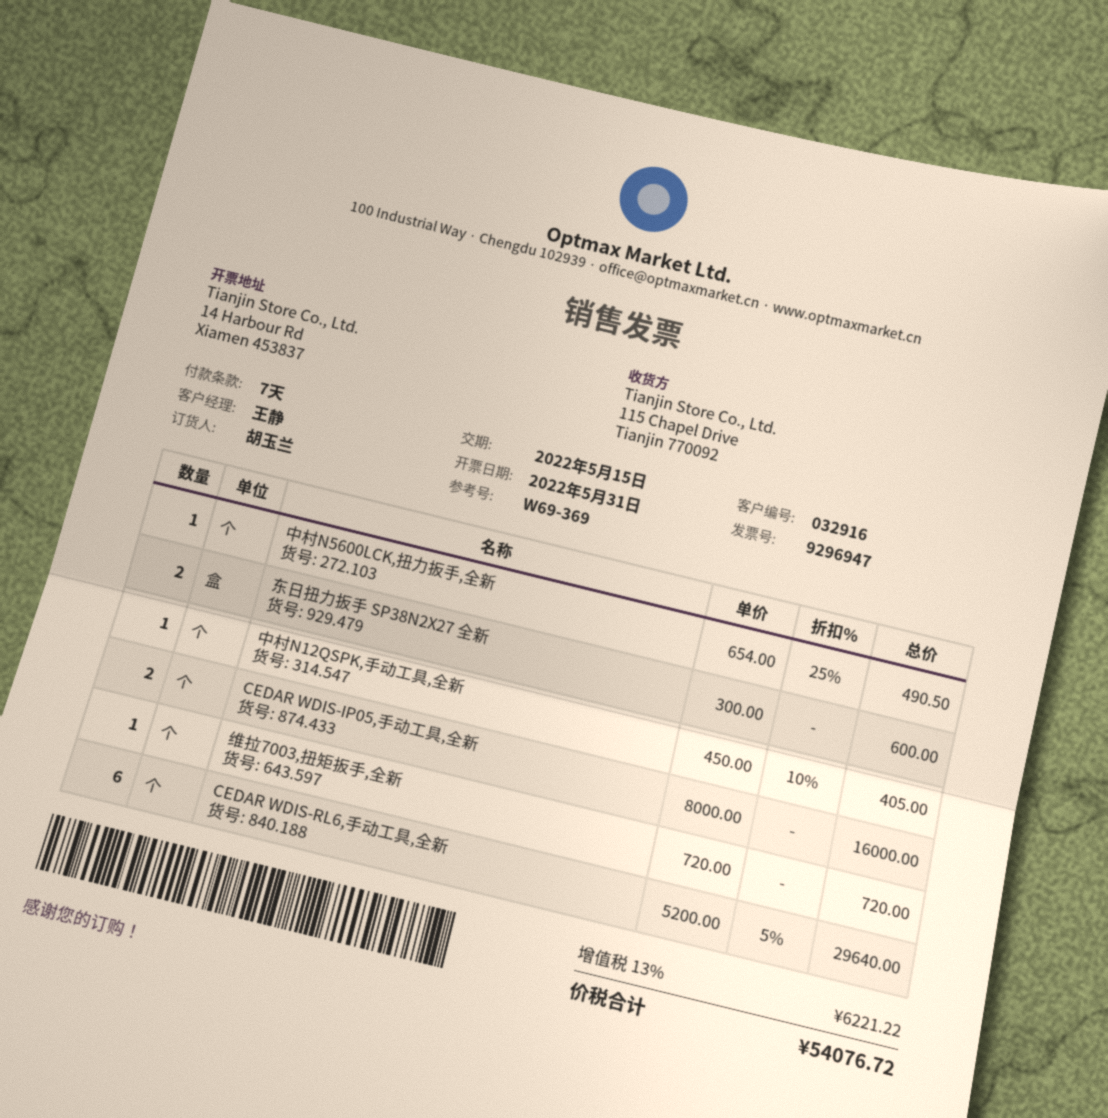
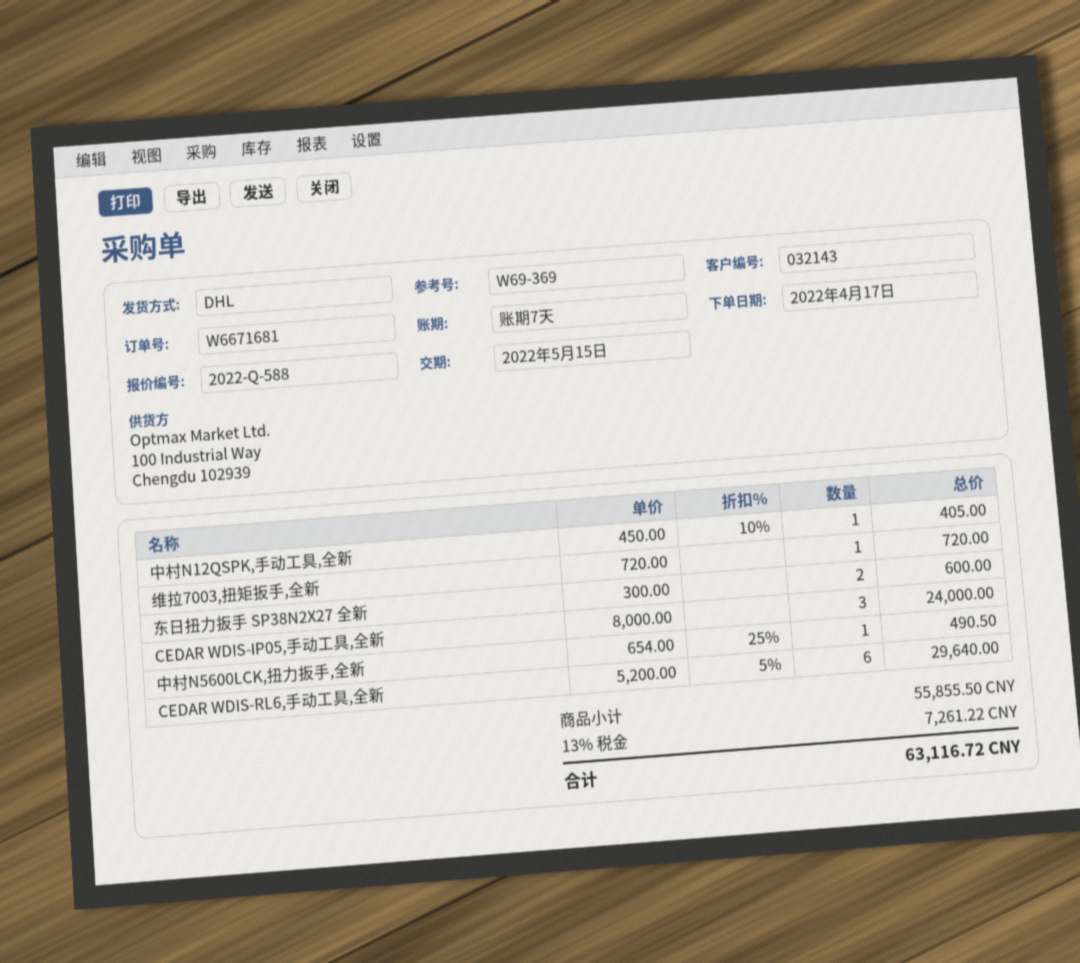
customer number: 032916 -> 032143
CEDAR WDIS-IP05,手动工具,全新: 2 x 8000.00 = 16000.00 -> 3 x 8000.00 = 24000.00
tax: 13% = 6221.22 -> 13% = 7261.22
total: 54076.72 -> 63116.72

